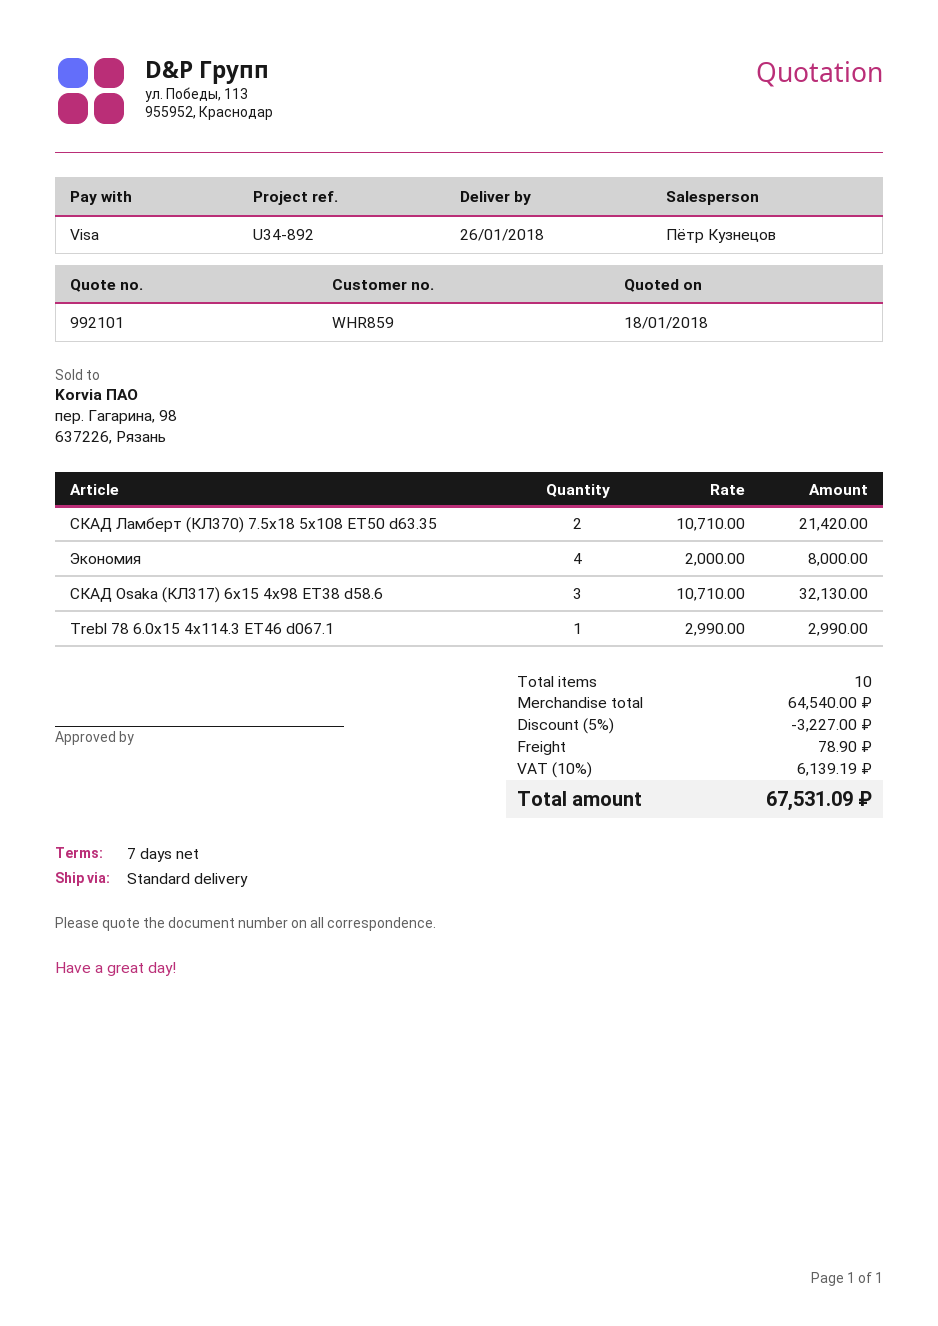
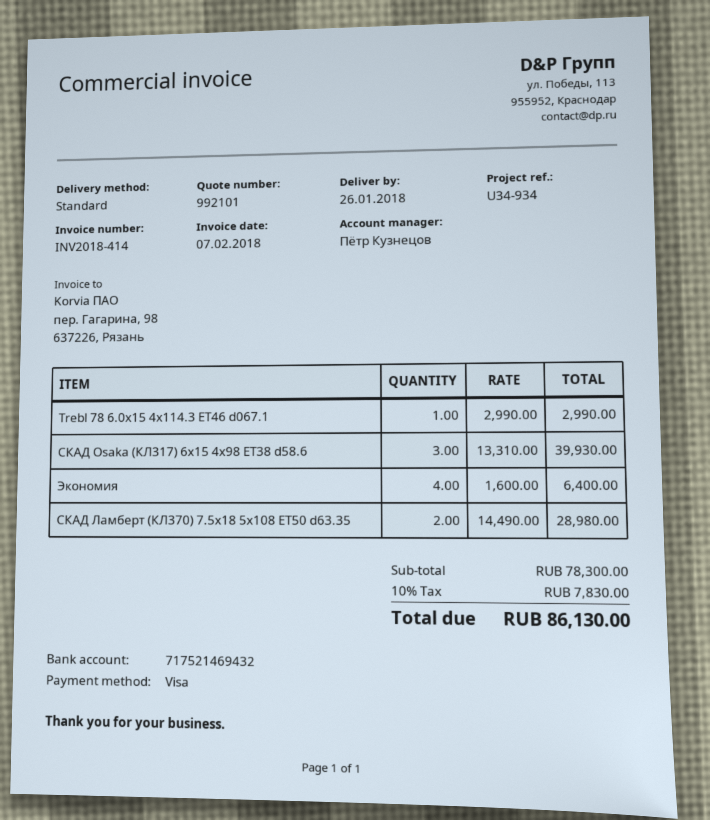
reference: U34-892 -> U34-934
СКАД Ламберт (КЛ370) 7.5x18 5x108 ET50 d63.35: 2 x 10710.00 = 21420.00 -> 2 x 14490.00 = 28980.00
Экономия: 4 x 2000.00 = 8000.00 -> 4 x 1600.00 = 6400.00
СКАД Osaka (КЛ317) 6x15 4x98 ET38 d58.6: 3 x 10710.00 = 32130.00 -> 3 x 13310.00 = 39930.00
subtotal: 64540.00 -> 78300.00
discount: 5% = 3227.00 -> none
shipping: 78.90 -> none
tax: 10% = 6139.19 -> 10% = 7830.00
total: 67531.09 -> 86130.00

